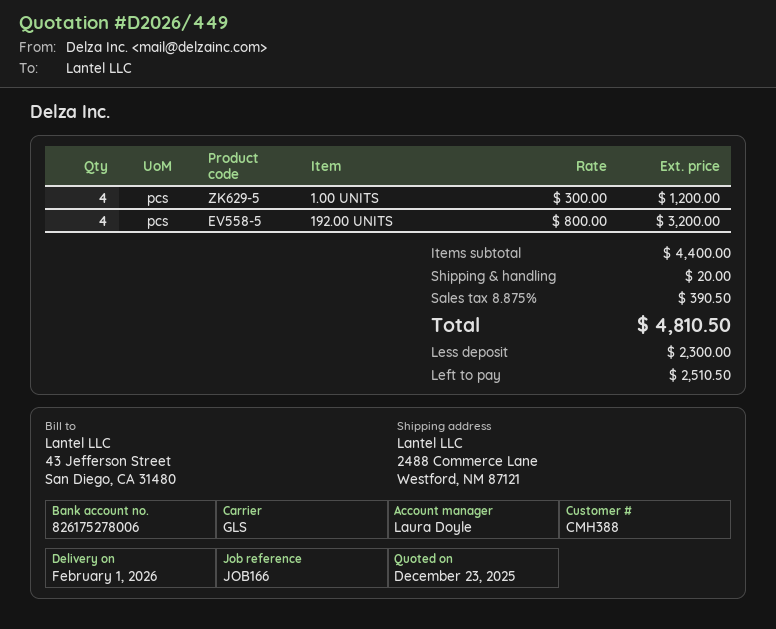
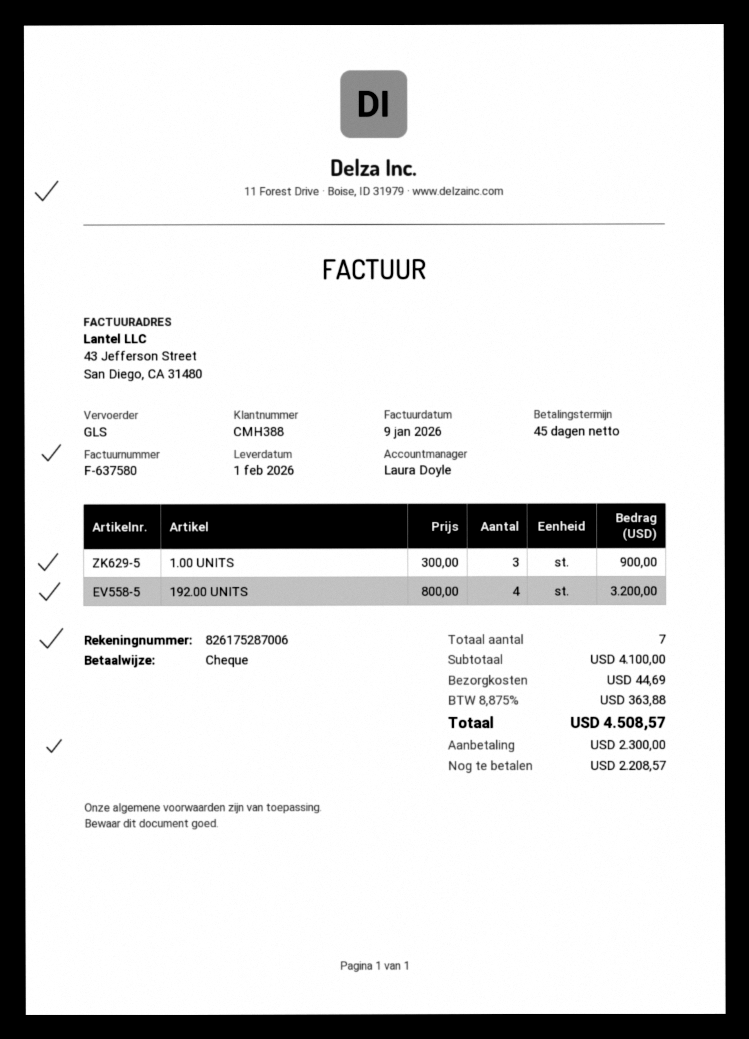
bank account: 826175278006 -> 826175287006
1.00 UNITS: 4 x 300.00 = 1200.00 -> 3 x 300.00 = 900.00
subtotal: 4400.00 -> 4100.00
shipping: 20.00 -> 44.69
tax: 8.875% = 390.50 -> 8.875% = 363.88
total: 4810.50 -> 4508.57
balance: 2510.50 -> 2208.57

